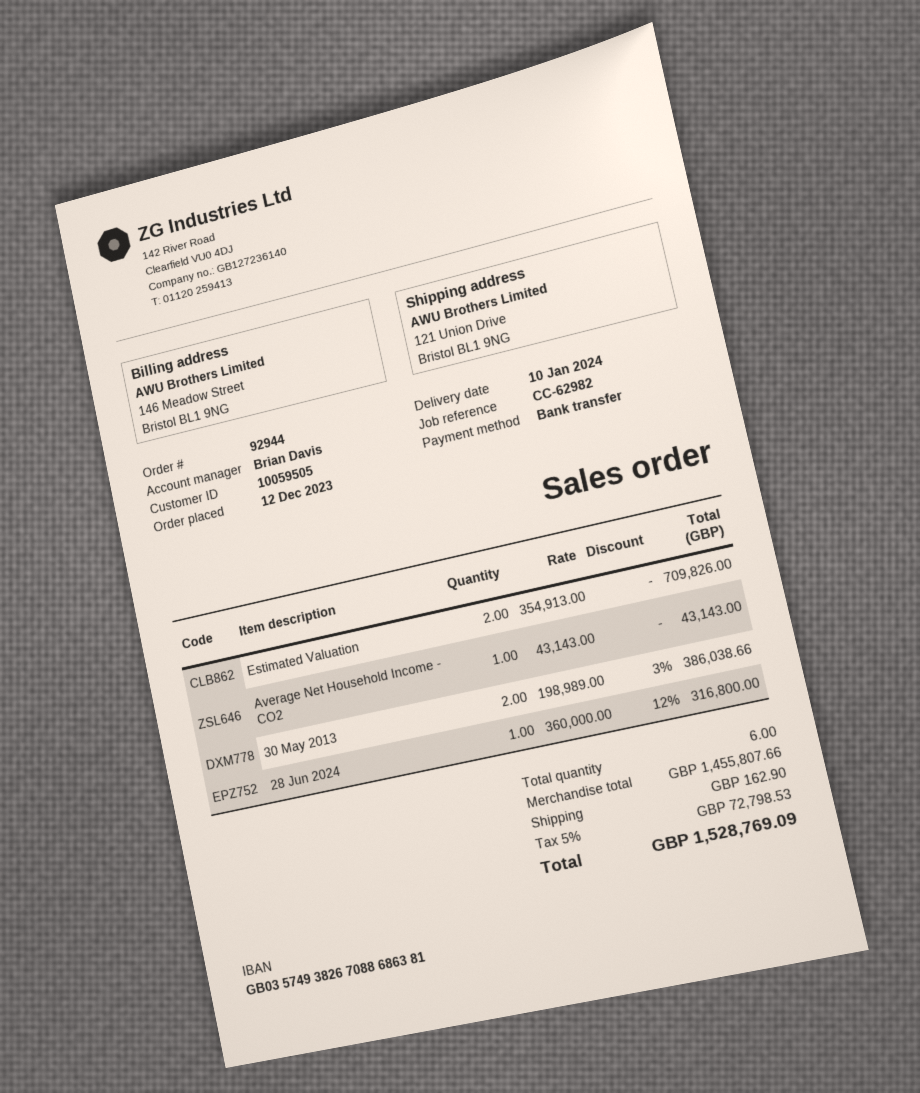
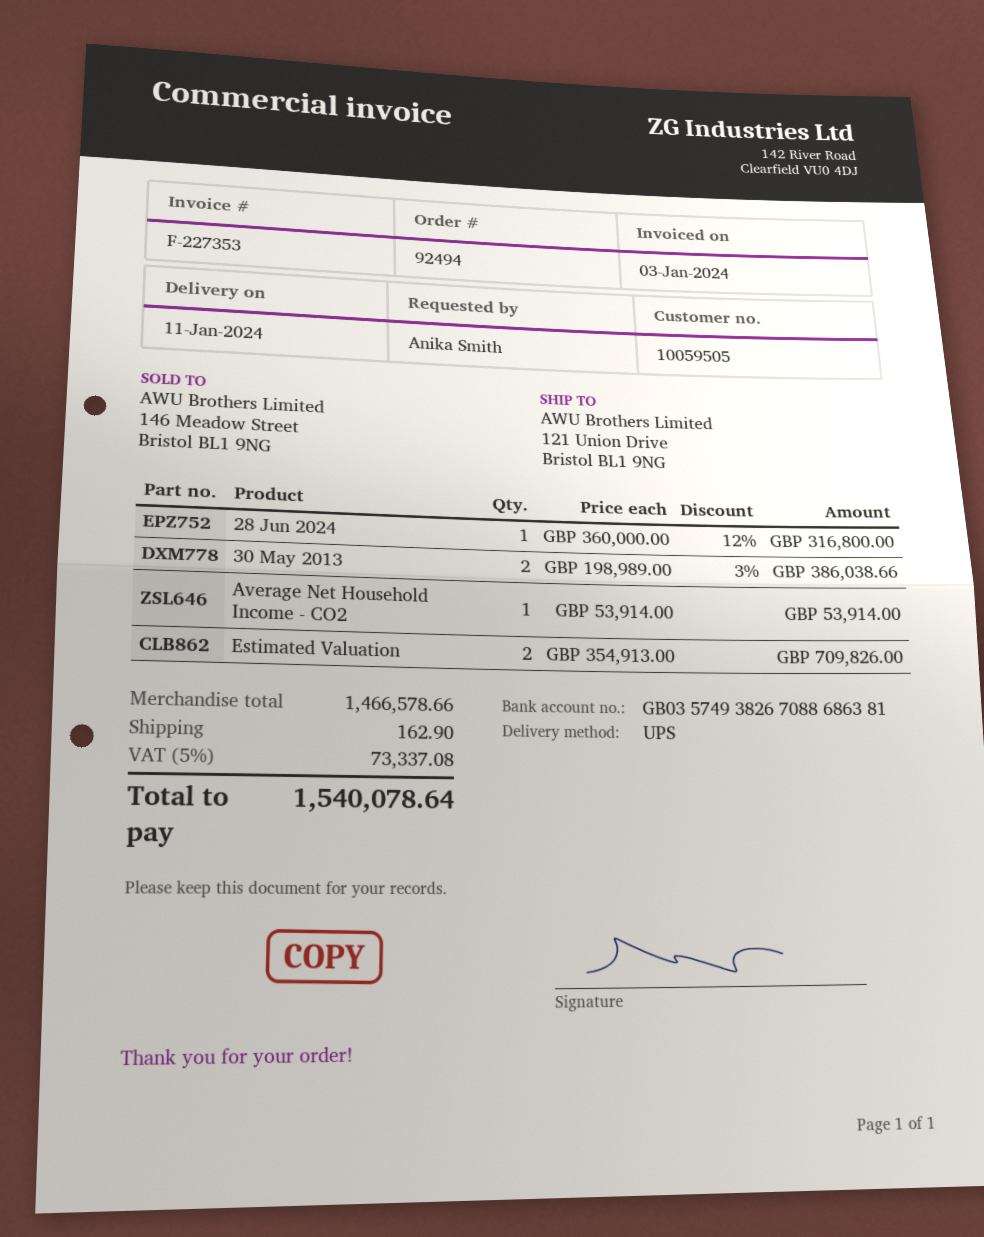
order number: 92944 -> 92494
delivery date: 2024-01-10 -> 2024-01-11
Average Net Household Income - CO2: 1 x 43143.00 = 43143.00 -> 1 x 53914.00 = 53914.00
subtotal: 1455807.66 -> 1466578.66
tax: 5% = 72798.53 -> 5% = 73337.08
total: 1528769.09 -> 1540078.64

